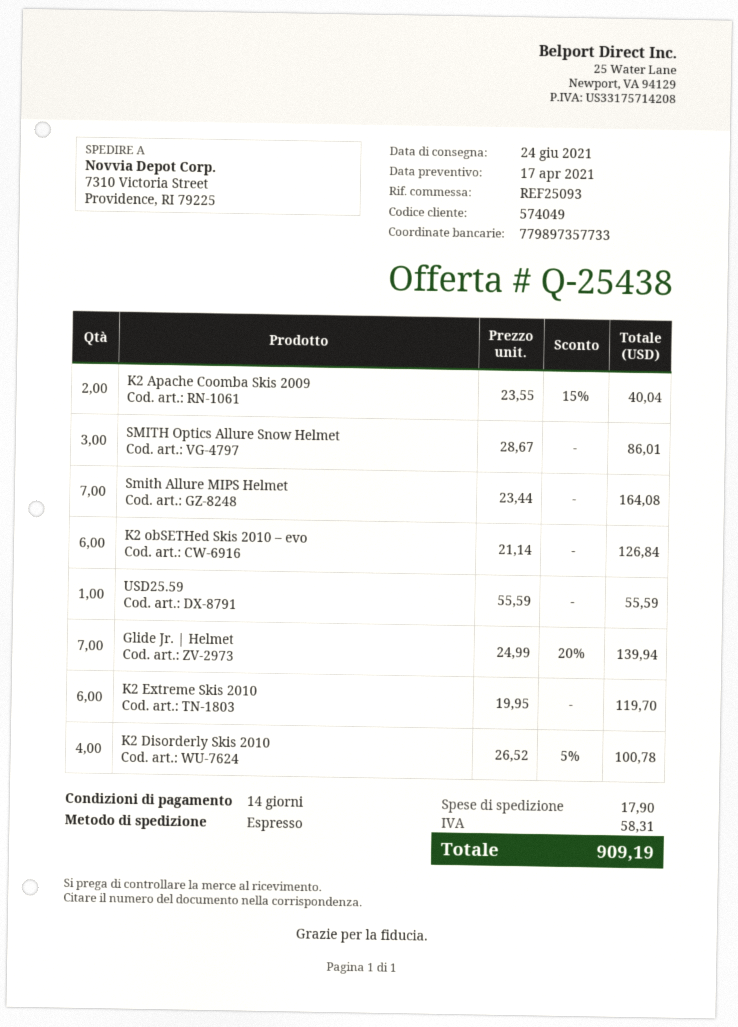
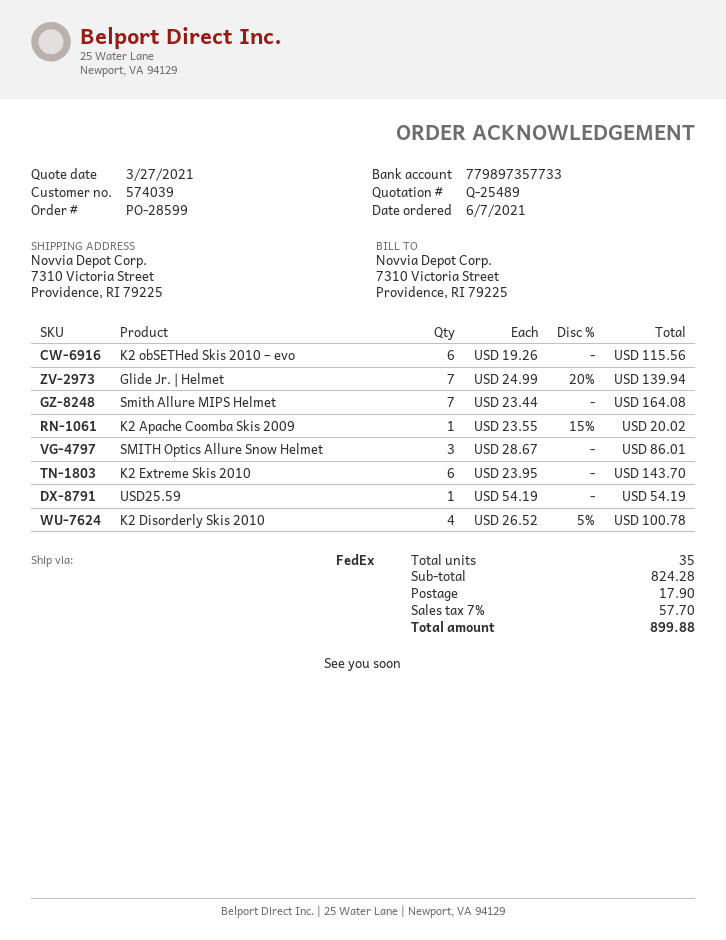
quote number: Q-25438 -> Q-25489
quote date: 2021-04-17 -> 2021-03-27
customer number: 574049 -> 574039
shipping method: express -> FedEx
K2 Apache Coomba Skis 2009: 2 x 23.55 - 15% = 40.04 -> 1 x 23.55 - 15% = 20.02
K2 obSETHed Skis 2010 – evo: 6 x 21.14 = 126.84 -> 6 x 19.26 = 115.56
USD25.59: 1 x 55.59 = 55.59 -> 1 x 54.19 = 54.19
K2 Extreme Skis 2010: 6 x 19.95 = 119.70 -> 6 x 23.95 = 143.70
tax: 58.31 -> 57.70
total: 909.19 -> 899.88

